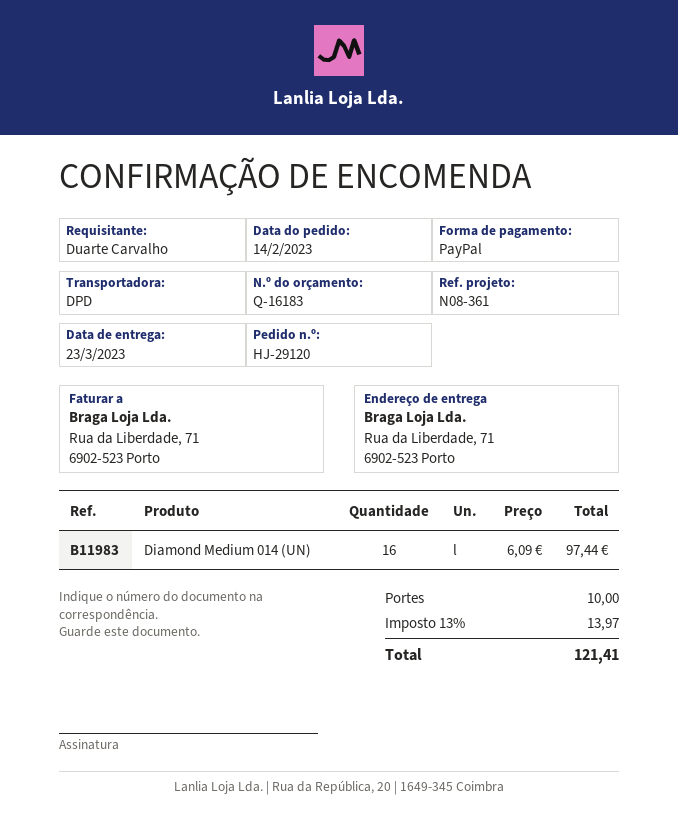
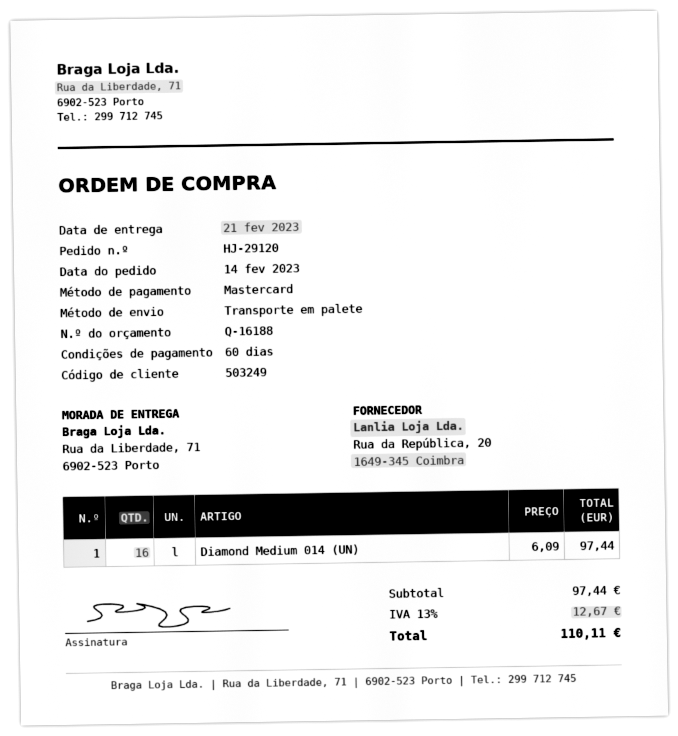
quote number: Q-16183 -> Q-16188
delivery date: 2023-03-23 -> 2023-02-21
payment method: PayPal -> Mastercard
shipping method: DPD -> pallet freight
shipping: 10.00 -> none
tax: 13% = 13.97 -> 13% = 12.67
total: 121.41 -> 110.11

